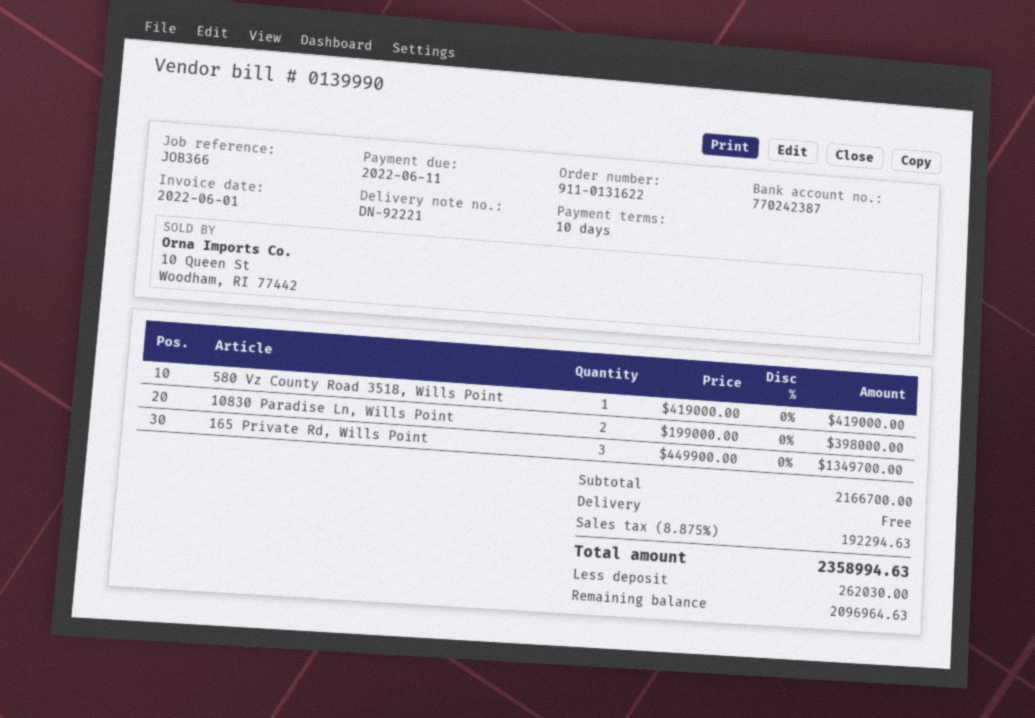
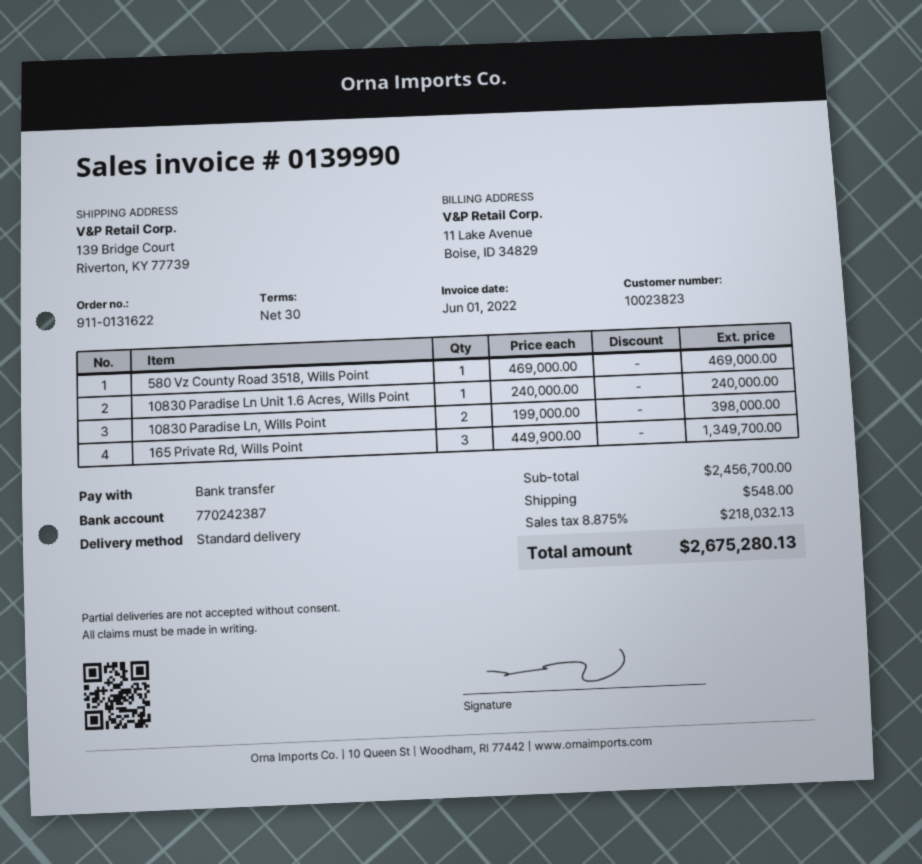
payment terms: 10 days -> 30 days
580 Vz County Road 3518, Wills Point: 1 x 419000.00 = 419000.00 -> 1 x 469000.00 = 469000.00
10830 Paradise Ln Unit 1.6 Acres, Wills Point: none -> 1 x 240000.00 = 240000.00
subtotal: 2166700.00 -> 2456700.00
shipping: 0.00 -> 548.00
tax: 8.875% = 192294.63 -> 8.875% = 218032.13
total: 2358994.63 -> 2675280.13

